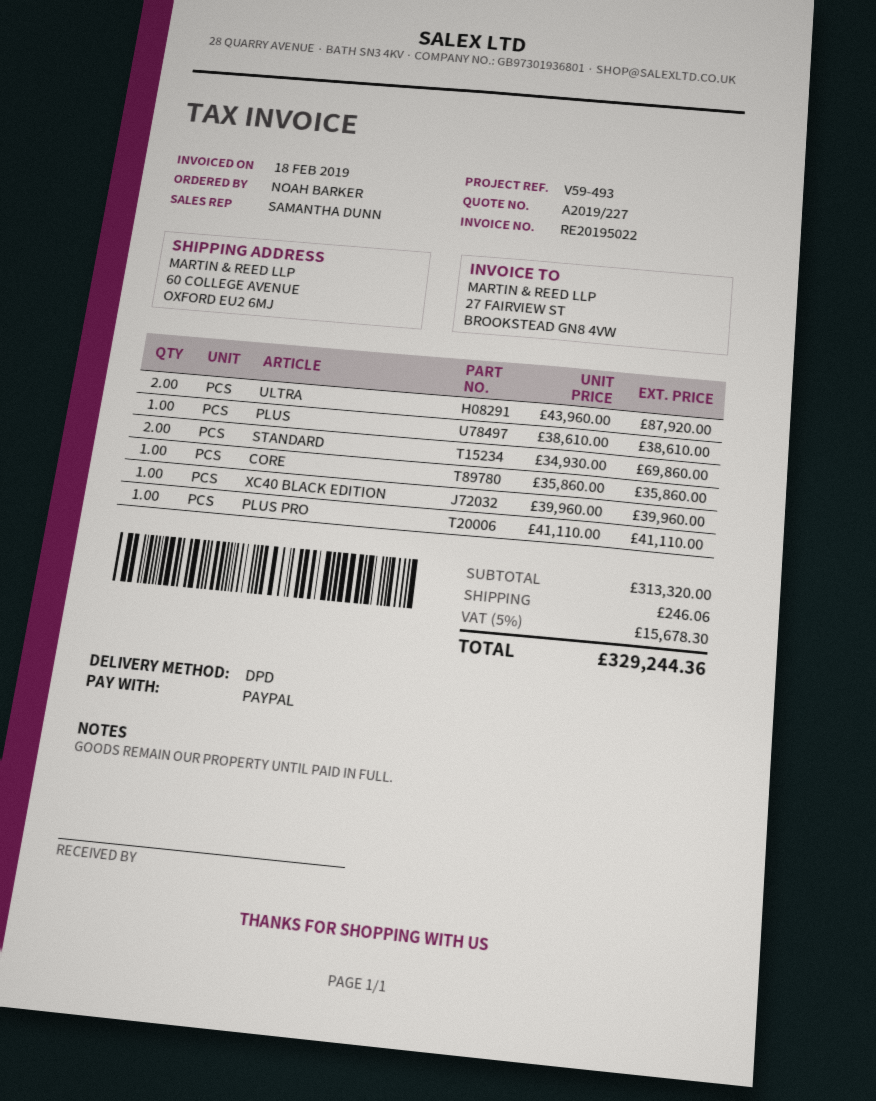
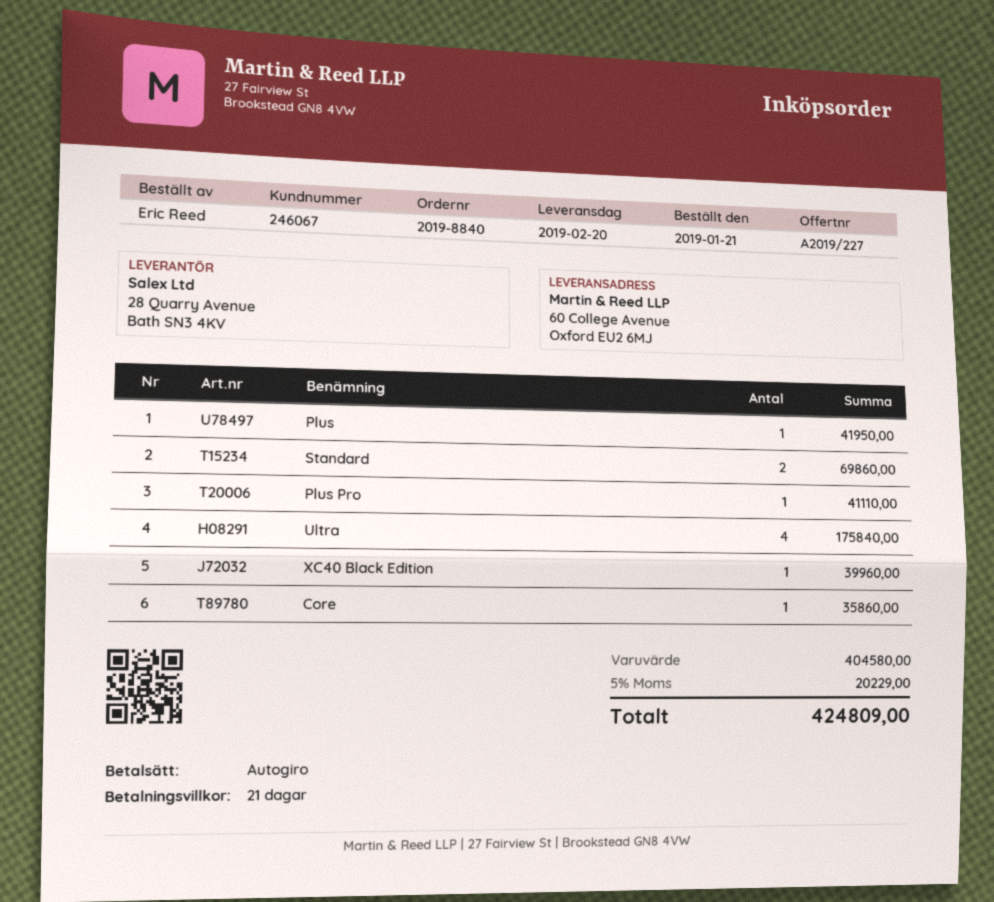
ordered by: NOAH BARKER -> Eric Reed
payment method: PayPal -> direct debit
ULTRA: 2 for 87920.00 -> 4 for 175840.00
PLUS: 1 for 38610.00 -> 1 for 41950.00
subtotal: 313320.00 -> 404580.00
shipping: 246.06 -> none
tax: 5% = 15678.30 -> 5% = 20229.00
total: 329244.36 -> 424809.00

